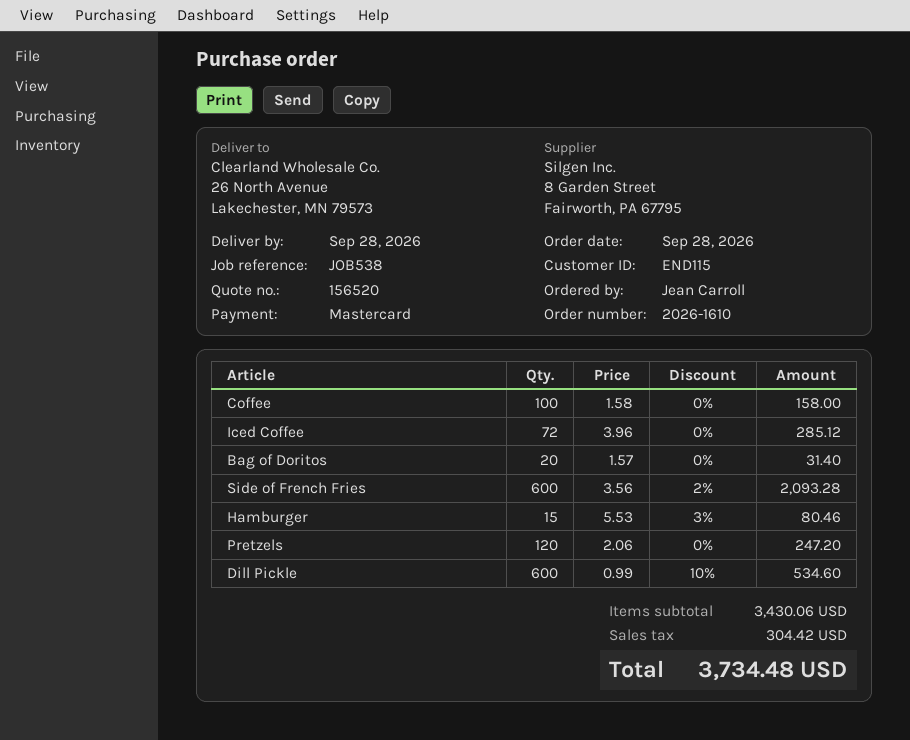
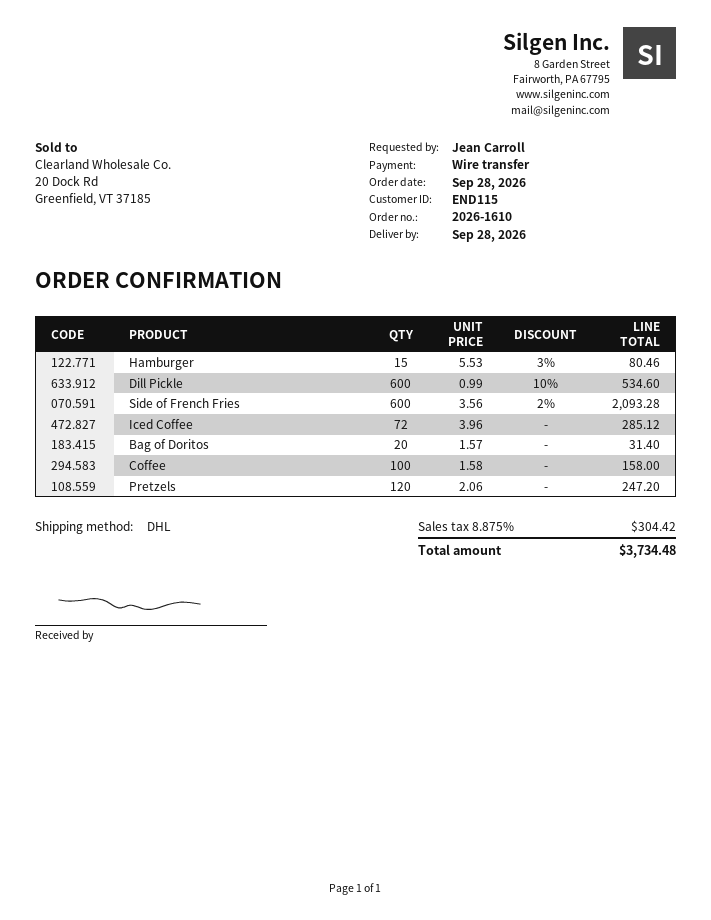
payment method: Mastercard -> bank transfer

